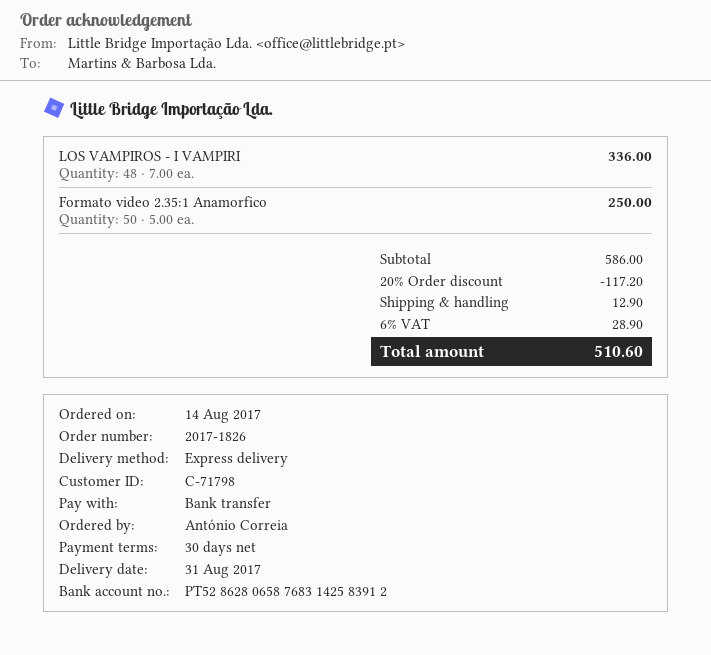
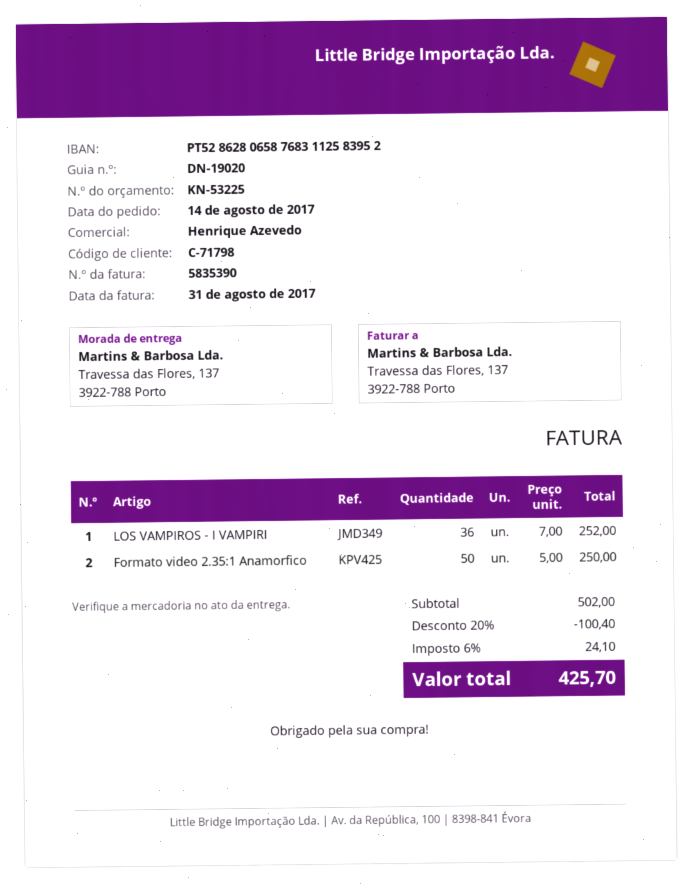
bank account: PT52862806587683142583912 -> PT52862806587683112583952
LOS VAMPIROS - I VAMPIRI: 48 x 7.00 = 336.00 -> 36 x 7.00 = 252.00
subtotal: 586.00 -> 502.00
discount: 20% = 117.20 -> 20% = 100.40
shipping: 12.90 -> none
tax: 6% = 28.90 -> 6% = 24.10
total: 510.60 -> 425.70

